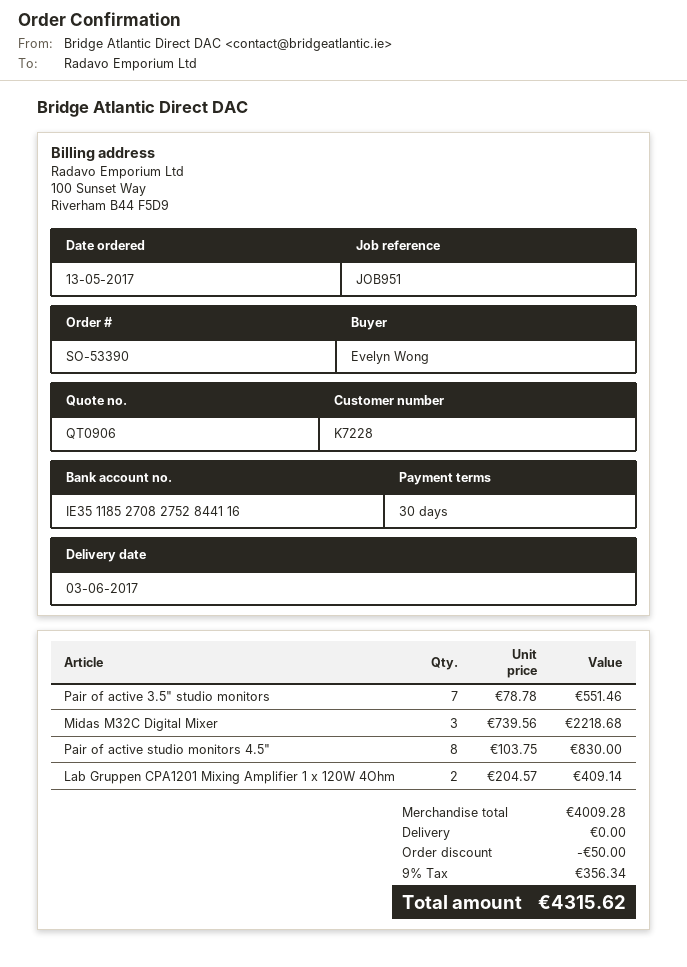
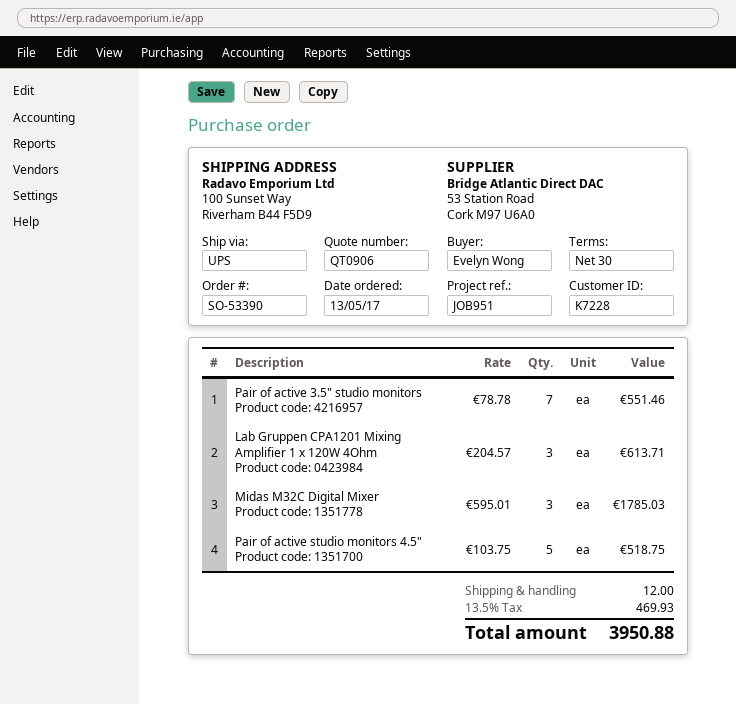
Midas M32C Digital Mixer: 3 x 739.56 = 2218.68 -> 3 x 595.01 = 1785.03
Pair of active studio monitors 4.5": 8 x 103.75 = 830.00 -> 5 x 103.75 = 518.75
Lab Gruppen CPA1201 Mixing Amplifier 1 x 120W 4Ohm: 2 x 204.57 = 409.14 -> 3 x 204.57 = 613.71
discount: 50.00 -> none
shipping: 0.00 -> 12.00
tax: 9% = 356.34 -> 13.5% = 469.93
total: 4315.62 -> 3950.88

